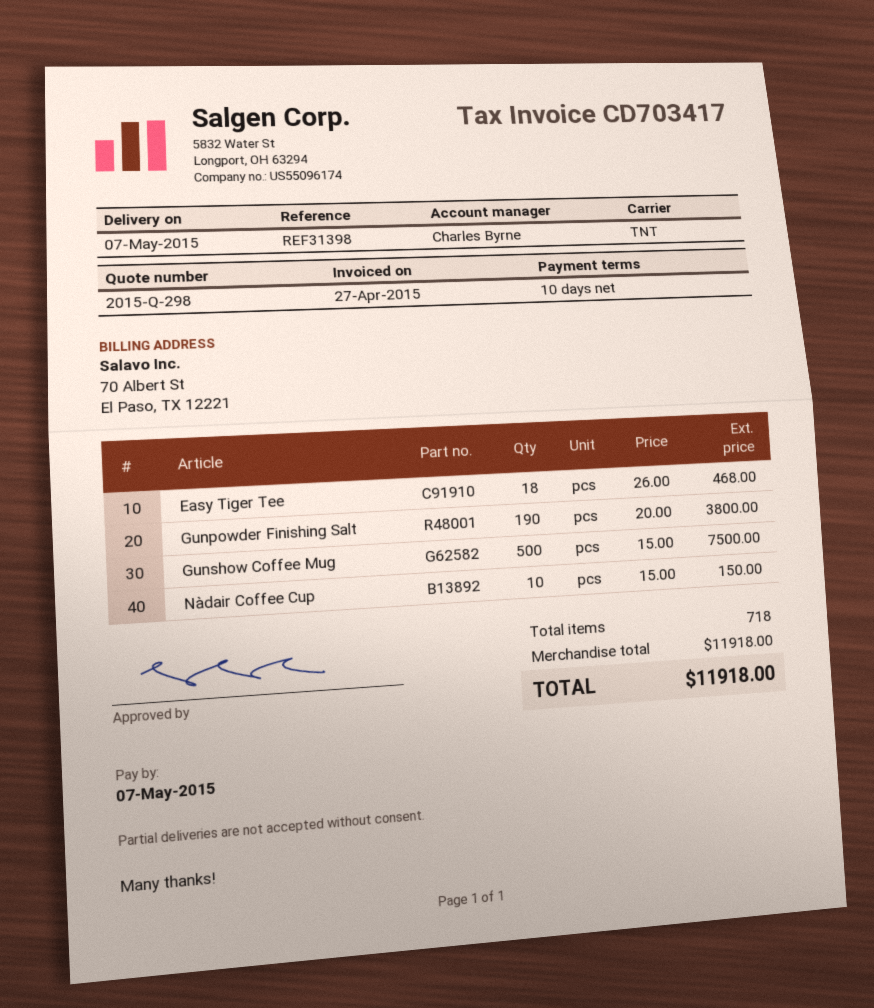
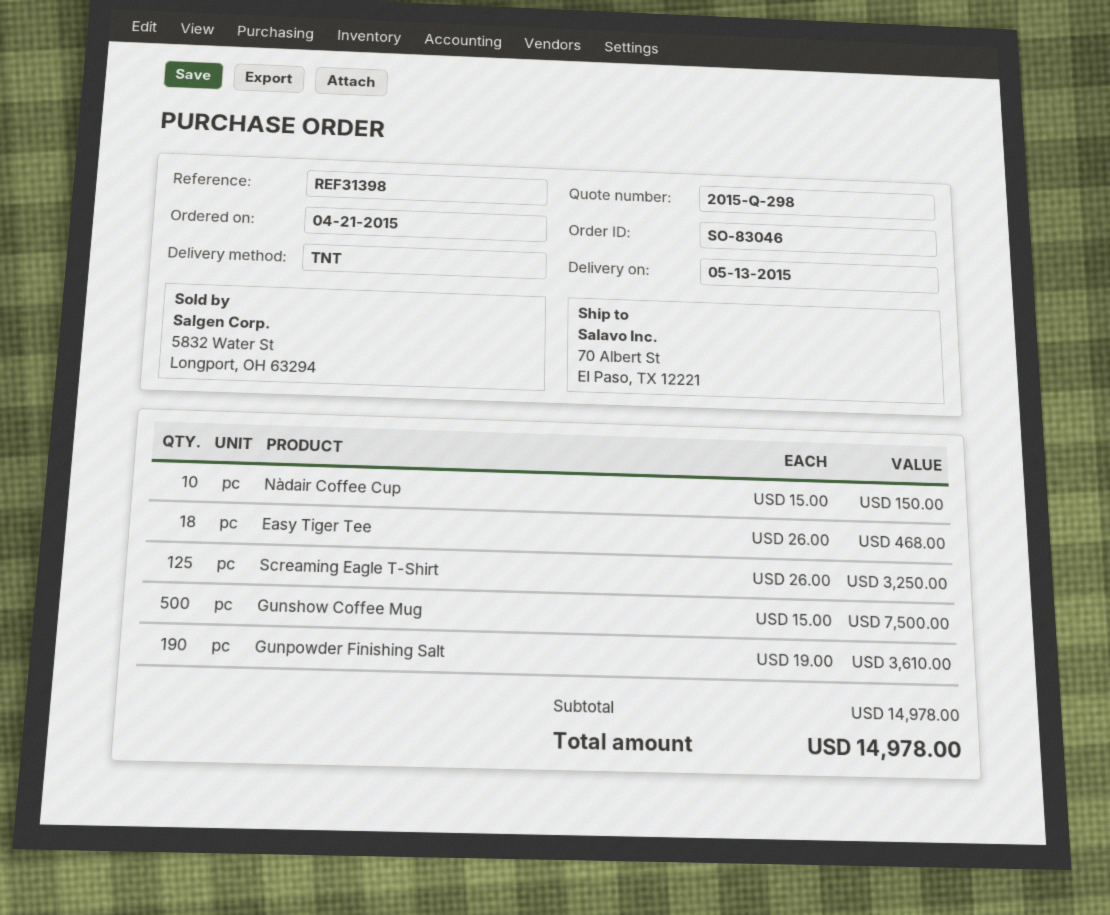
delivery date: 2015-05-07 -> 2015-05-13
Gunpowder Finishing Salt: 190 x 20.00 = 3800.00 -> 190 x 19.00 = 3610.00
Screaming Eagle T-Shirt: none -> 125 x 26.00 = 3250.00
subtotal: 11918.00 -> 14978.00
total: 11918.00 -> 14978.00

